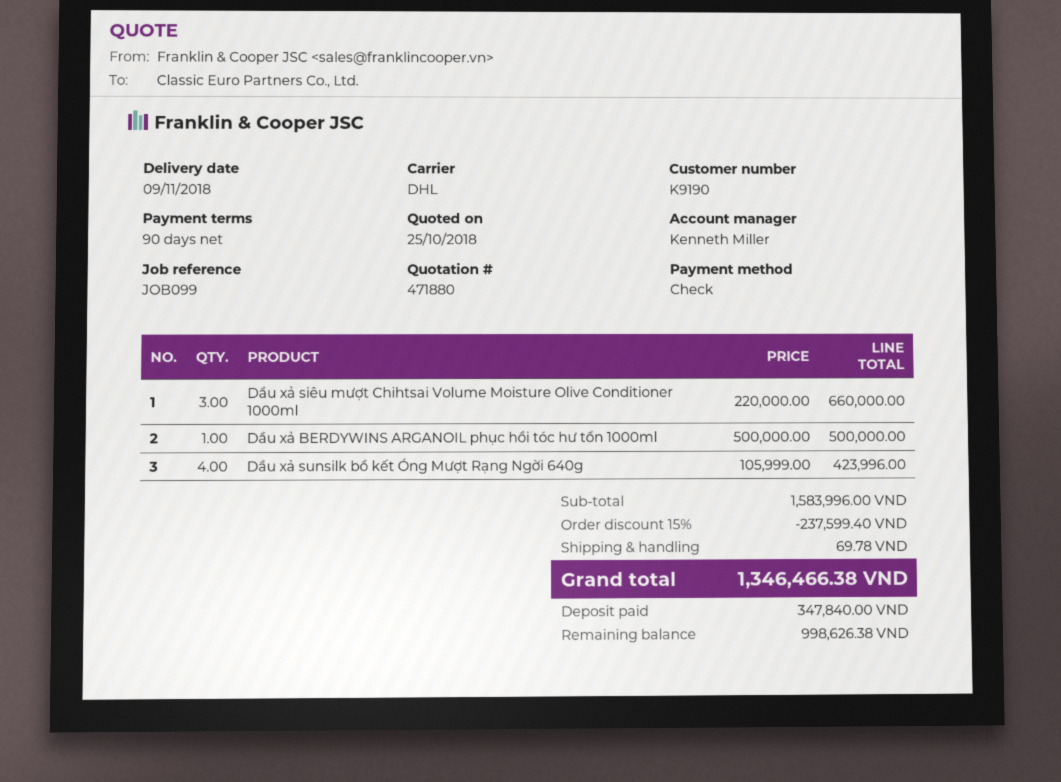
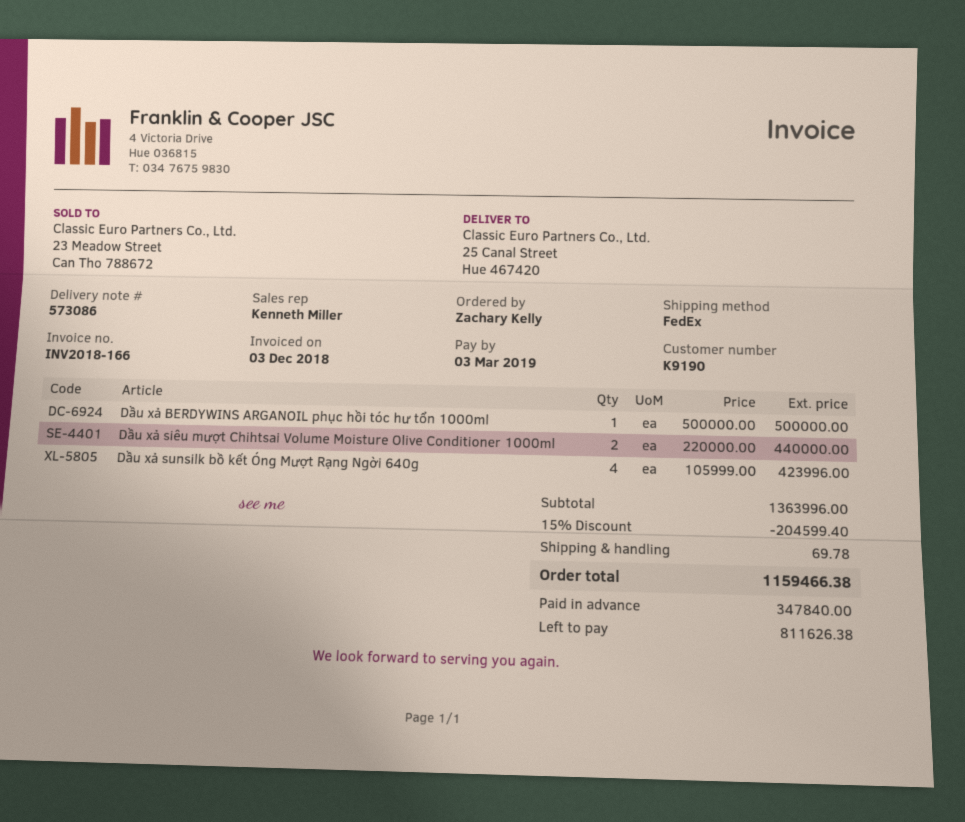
shipping method: DHL -> FedEx
Dầu xả siêu mượt Chihtsai Volume Moisture Olive Conditioner 1000ml: 3 x 220000.00 = 660000.00 -> 2 x 220000.00 = 440000.00
subtotal: 1583996.00 -> 1363996.00
discount: 15% = 237599.40 -> 15% = 204599.40
total: 1346466.38 -> 1159466.38
balance: 998626.38 -> 811626.38

